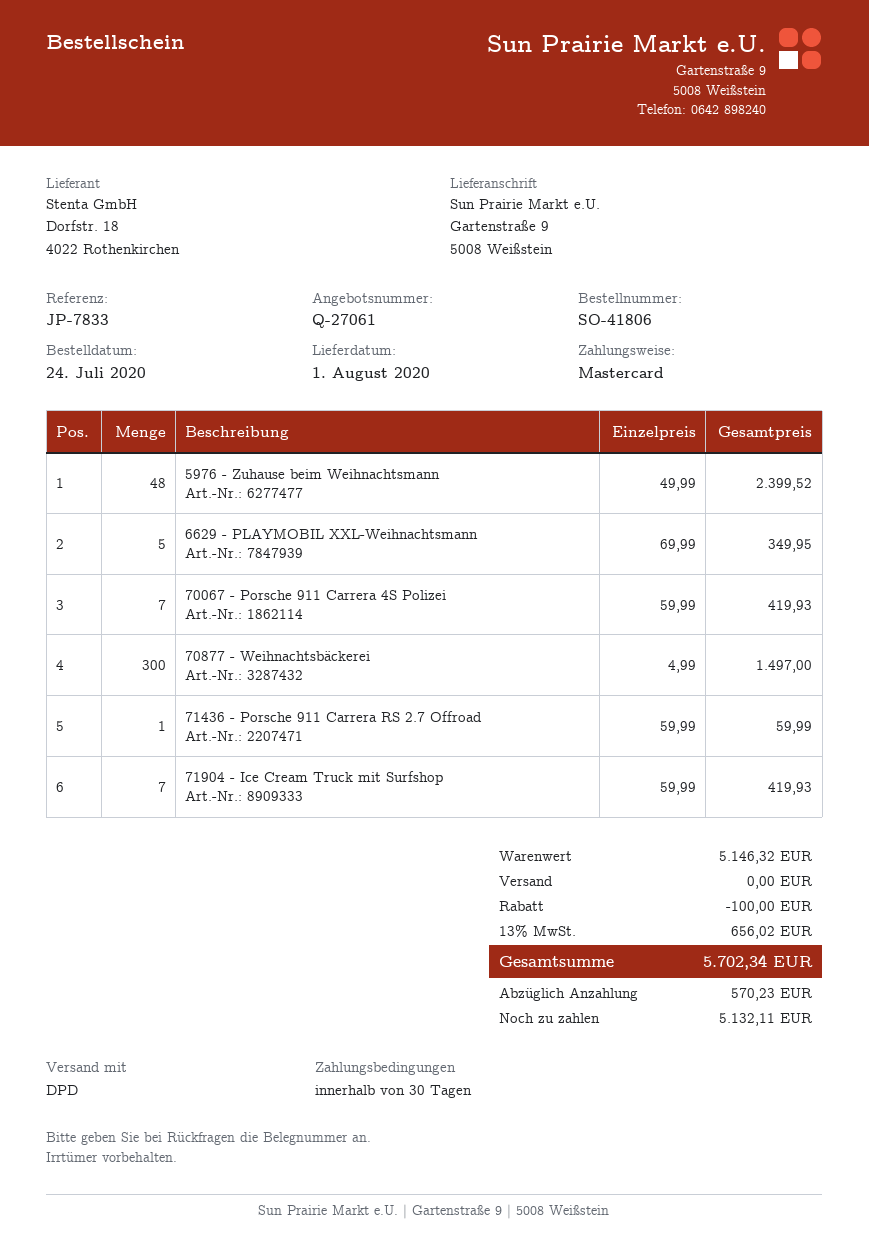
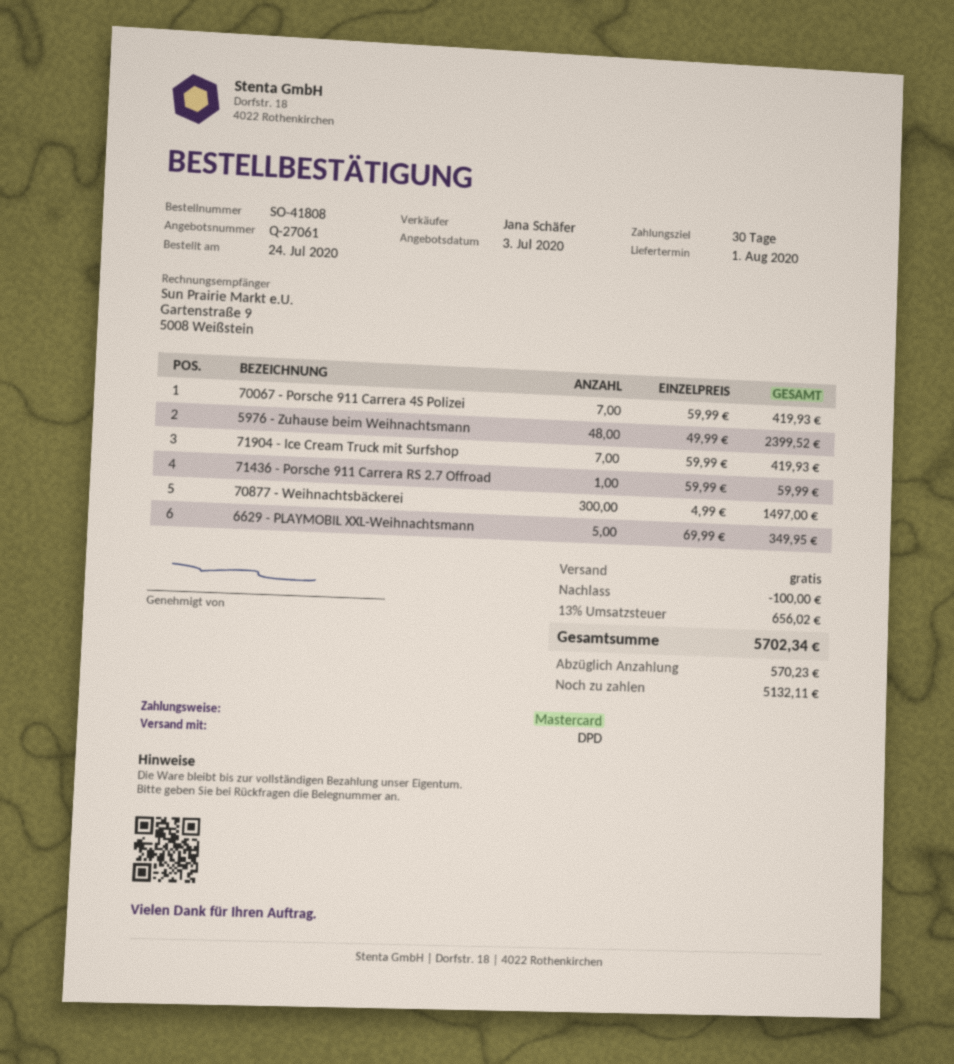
order number: SO-41806 -> SO-41808

